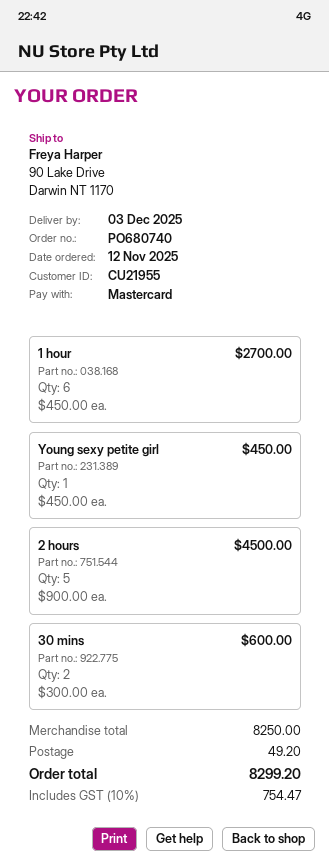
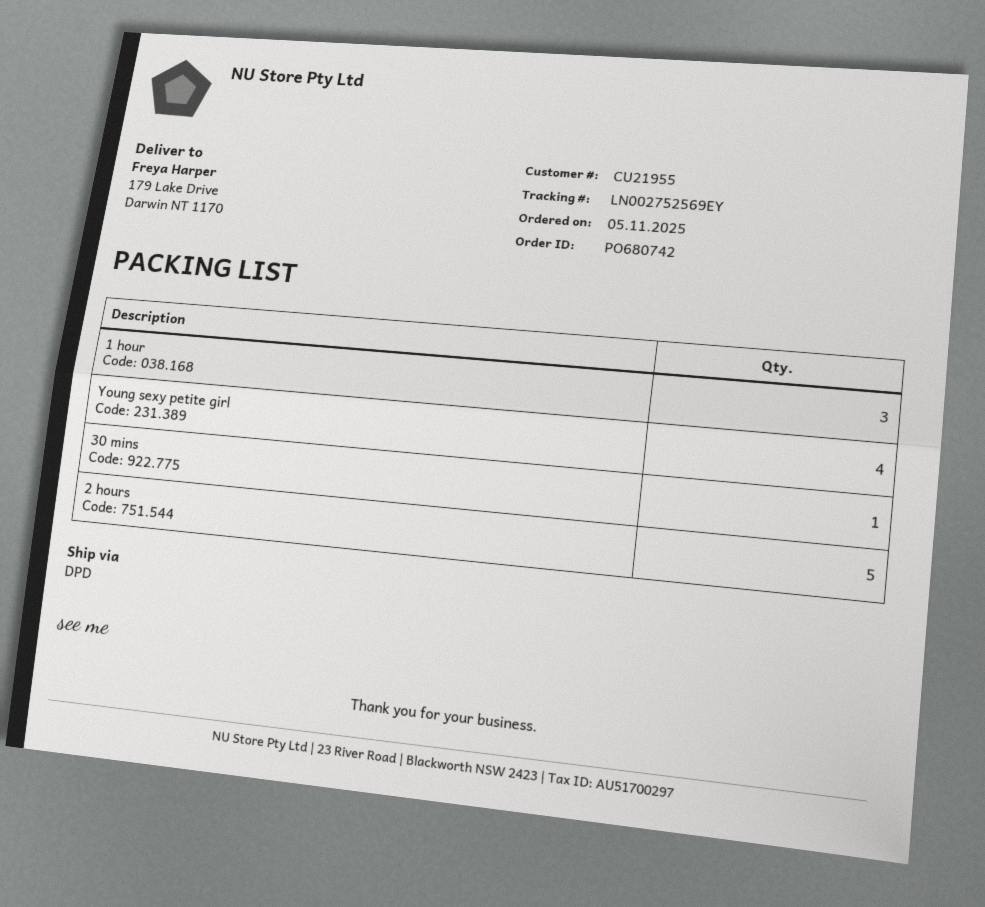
order number: PO680740 -> PO680742
order date: 2025-11-12 -> 2025-11-05
ship to: 90 Lake Drive, Darwin NT 1170 -> 179 Lake Drive, Darwin NT 1170
1 hour: 6 -> 3
Young sexy petite girl: 1 -> 4
30 mins: 2 -> 1

